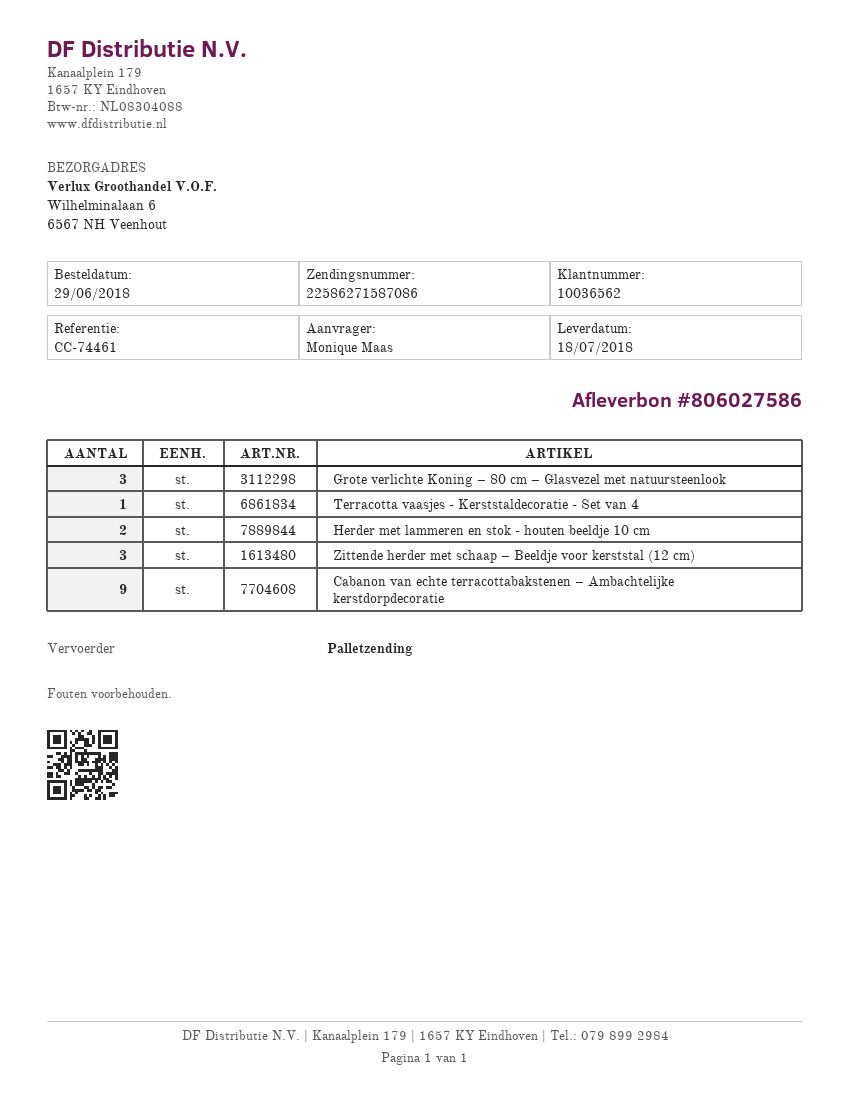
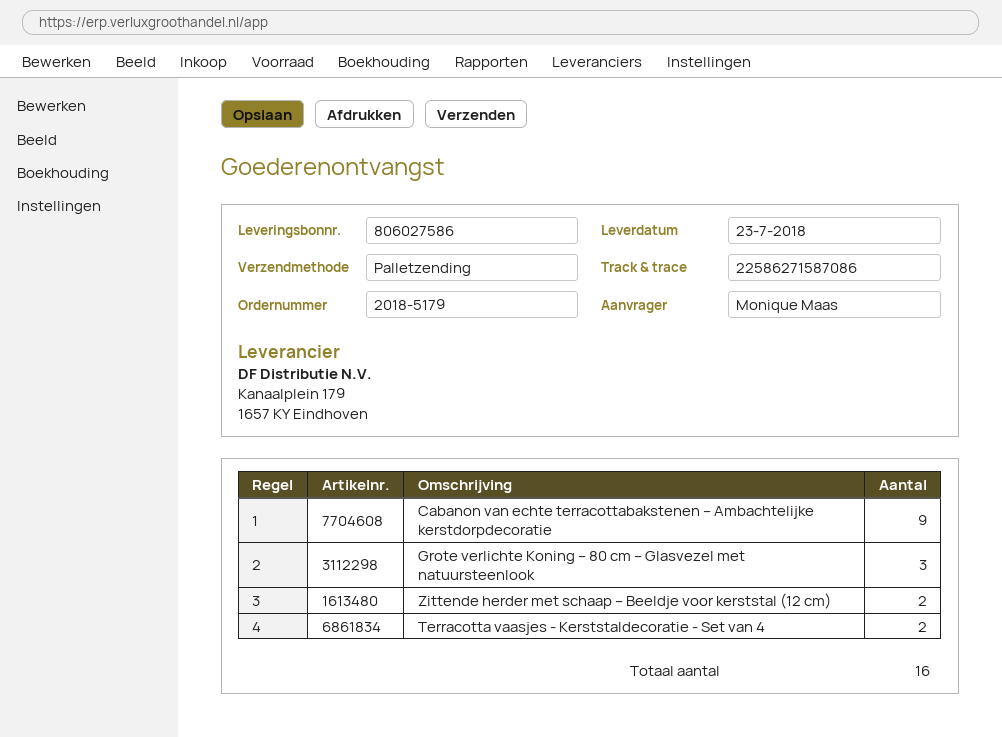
delivery date: 2018-07-18 -> 2018-07-23
Terracotta vaasjes - Kerststaldecoratie - Set van 4: 1 -> 2
Herder met lammeren en stok - houten beeldje 10 cm: 2 -> none
Zittende herder met schaap – Beeldje voor kerststal (12 cm): 3 -> 2

